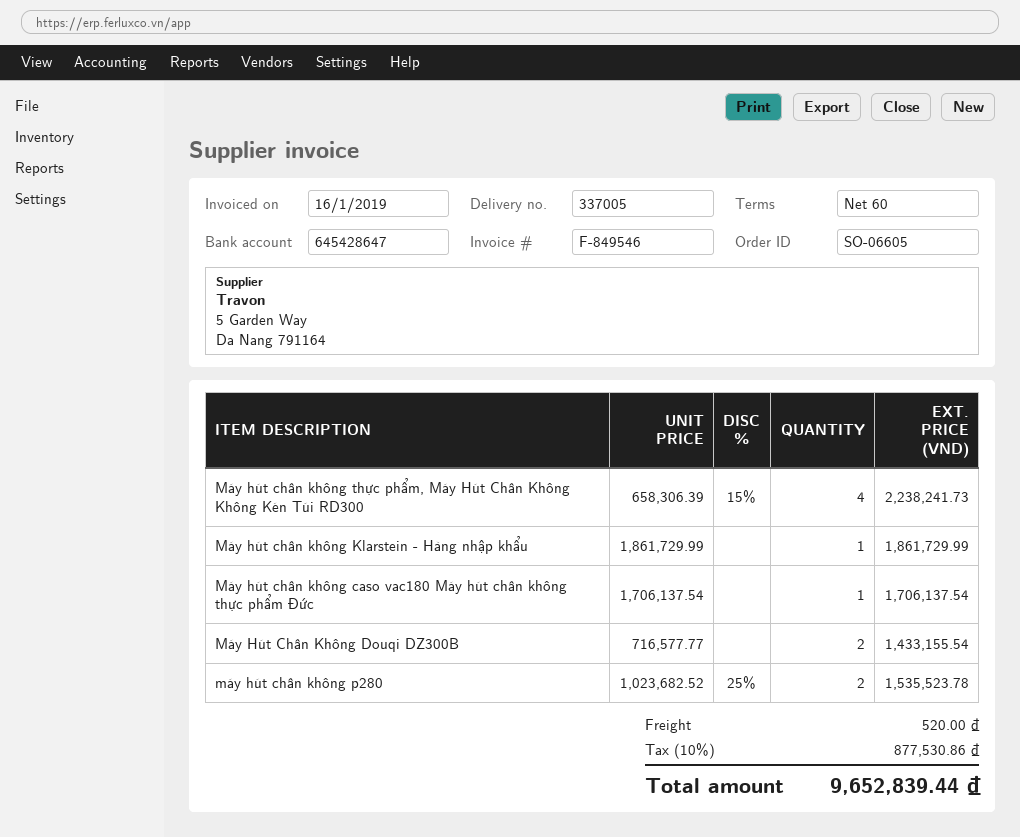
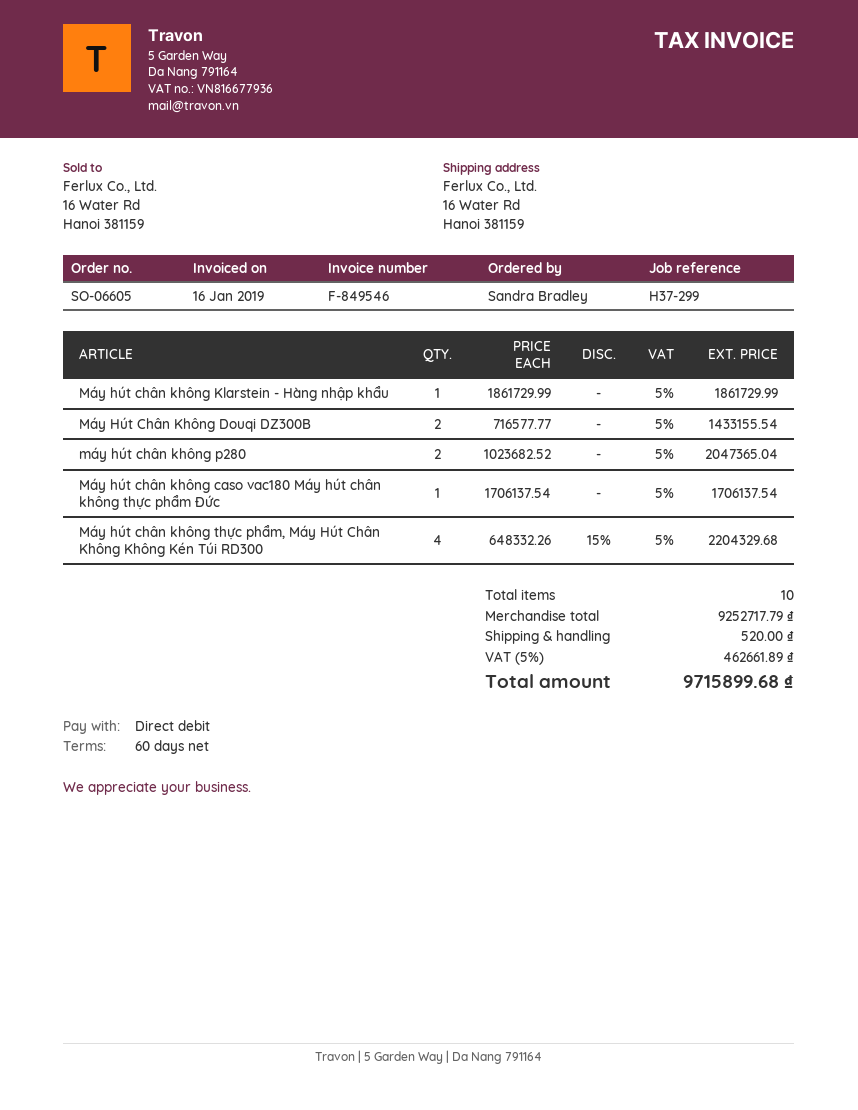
Máy hút chân không thực phẩm, Máy Hút Chân Không Không Kén Túi RD300: 4 x 658306.39 - 15% = 2238241.73 -> 4 x 648332.26 - 15% = 2204329.68
máy hút chân không p280: 2 x 1023682.52 - 25% = 1535523.78 -> 2 x 1023682.52 = 2047365.04
tax: 10% = 877530.86 -> 5% = 462661.89
total: 9652839.44 -> 9715899.68

